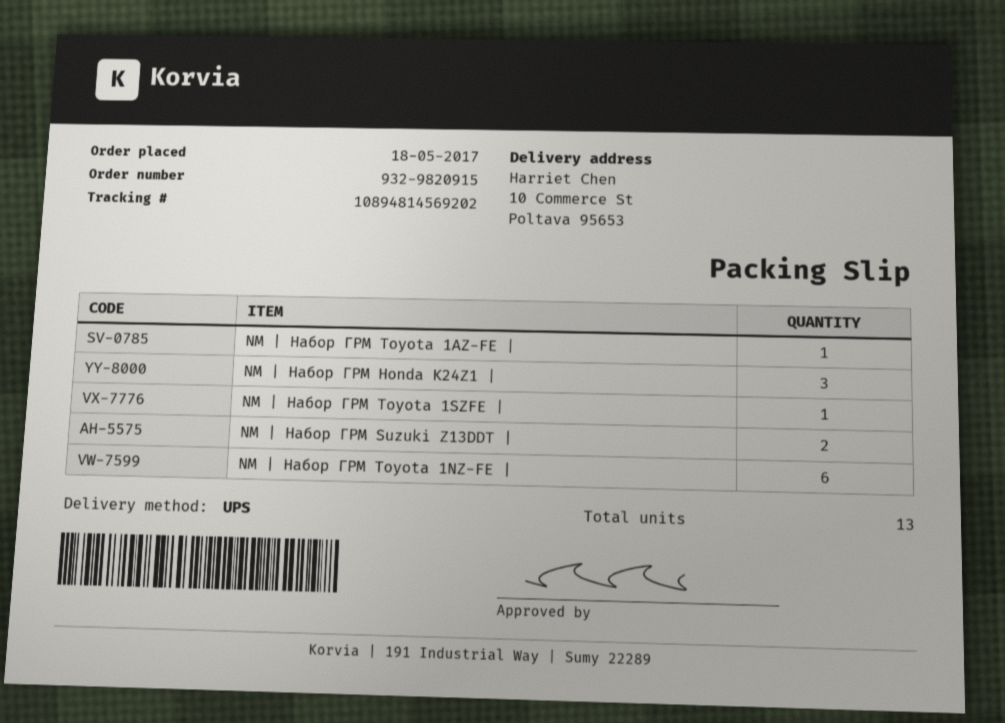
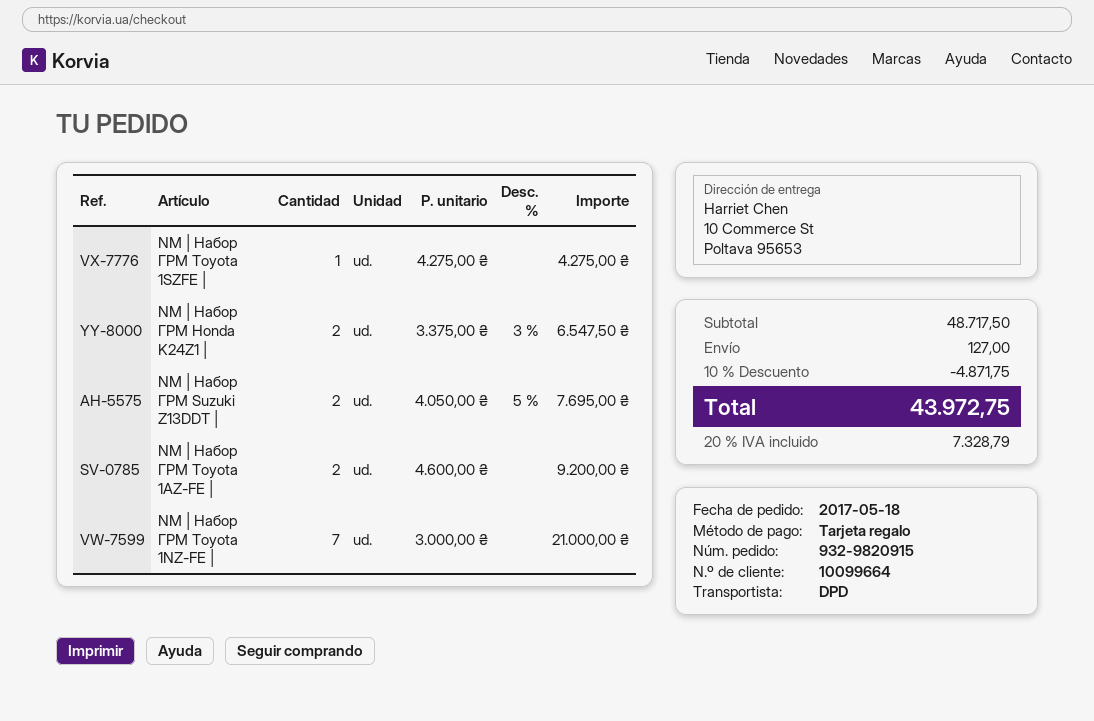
shipping method: UPS -> DPD
NM | Набор ГРМ Toyota 1AZ-FE |: 1 -> 2
NM | Набор ГРМ Honda K24Z1 |: 3 -> 2
NM | Набор ГРМ Toyota 1NZ-FE |: 6 -> 7

